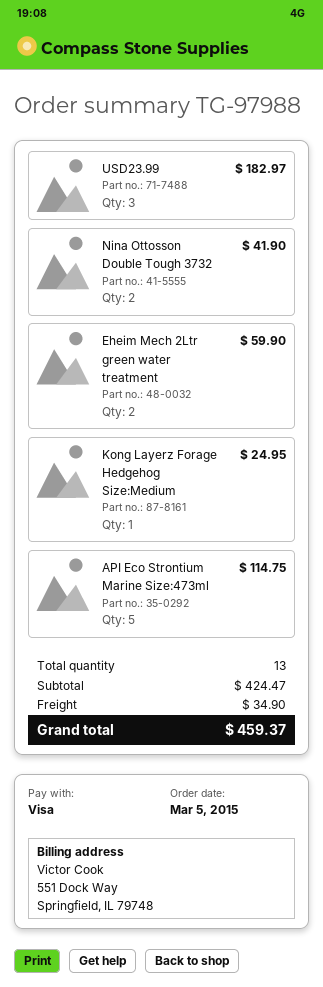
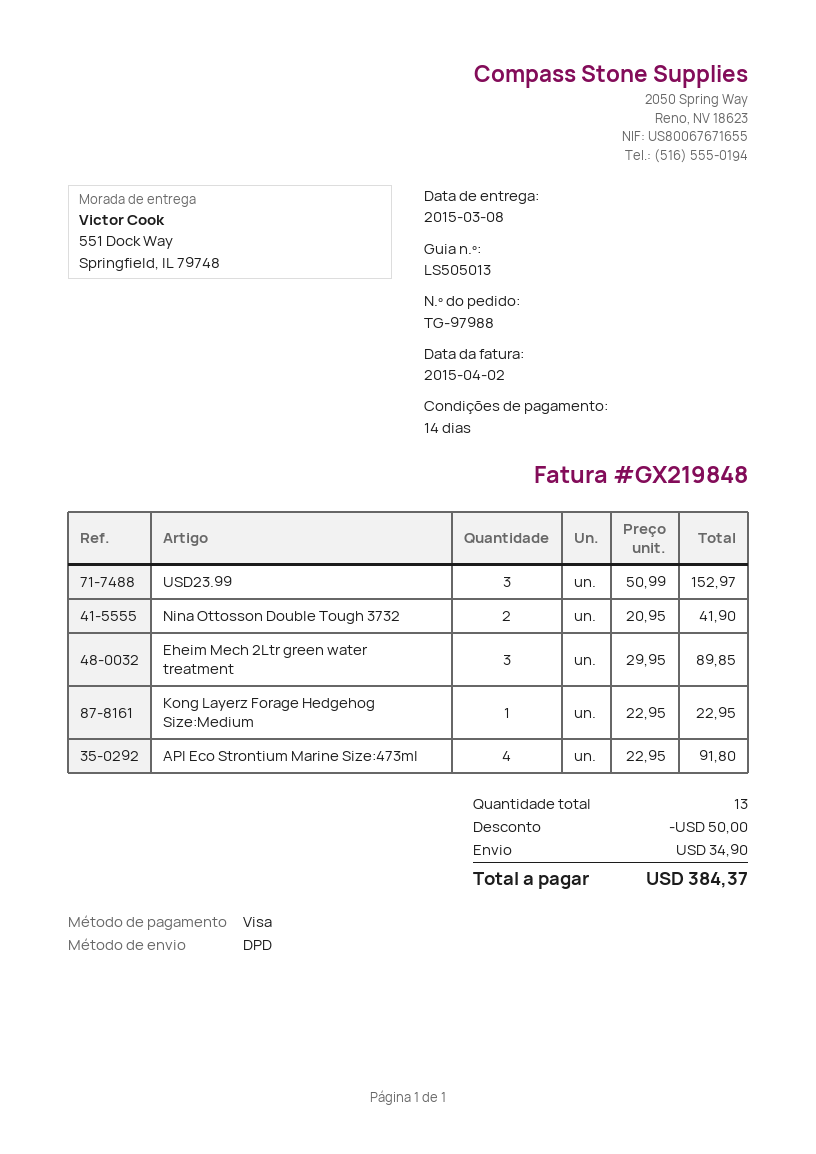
USD23.99: 3 for 182.97 -> 3 for 152.97
Eheim Mech 2Ltr green water treatment: 2 for 59.90 -> 3 for 89.85
Kong Layerz Forage Hedgehog Size:Medium: 1 for 24.95 -> 1 for 22.95
API Eco Strontium Marine Size:473ml: 5 for 114.75 -> 4 for 91.80
discount: none -> 50.00
total: 459.37 -> 384.37

